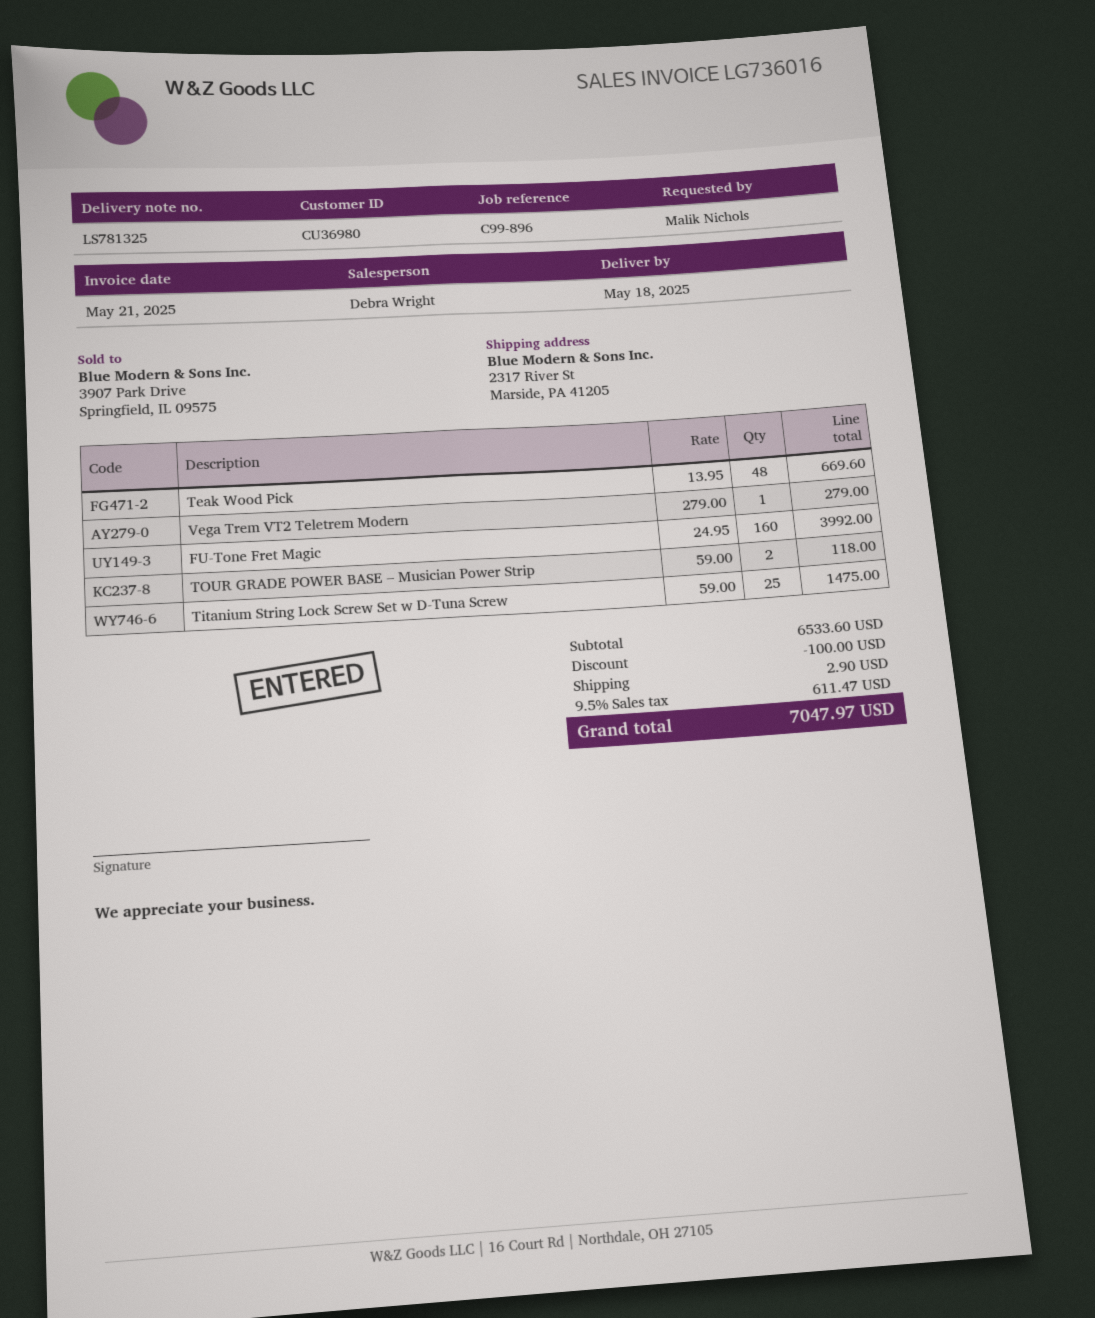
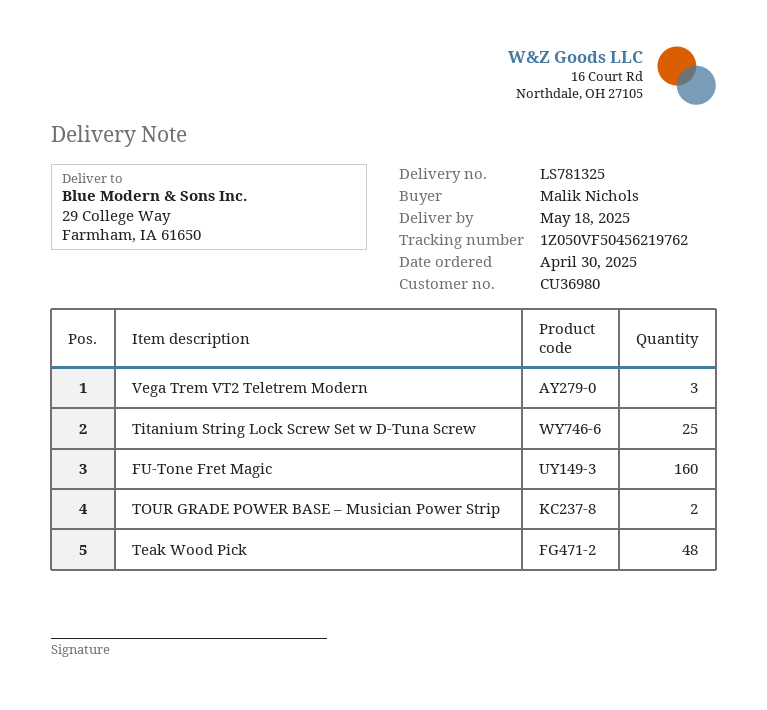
ship to: 2317 River St, Marside, PA 41205 -> 29 College Way, Farmham, IA 61650
Vega Trem VT2 Teletrem Modern: 1 -> 3

